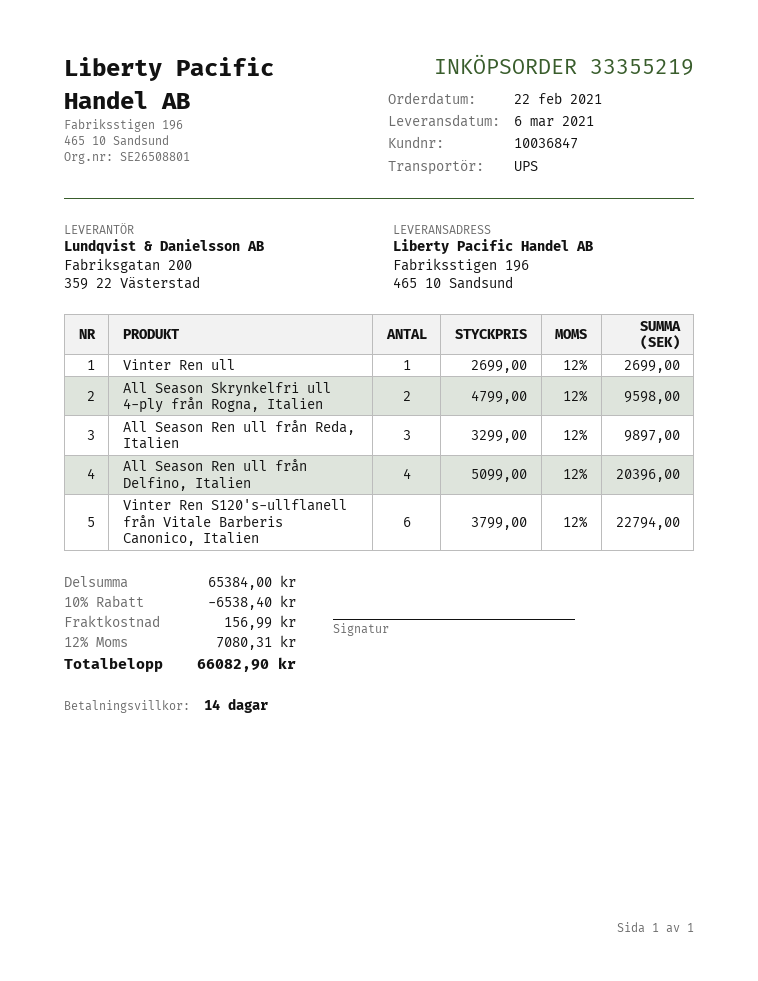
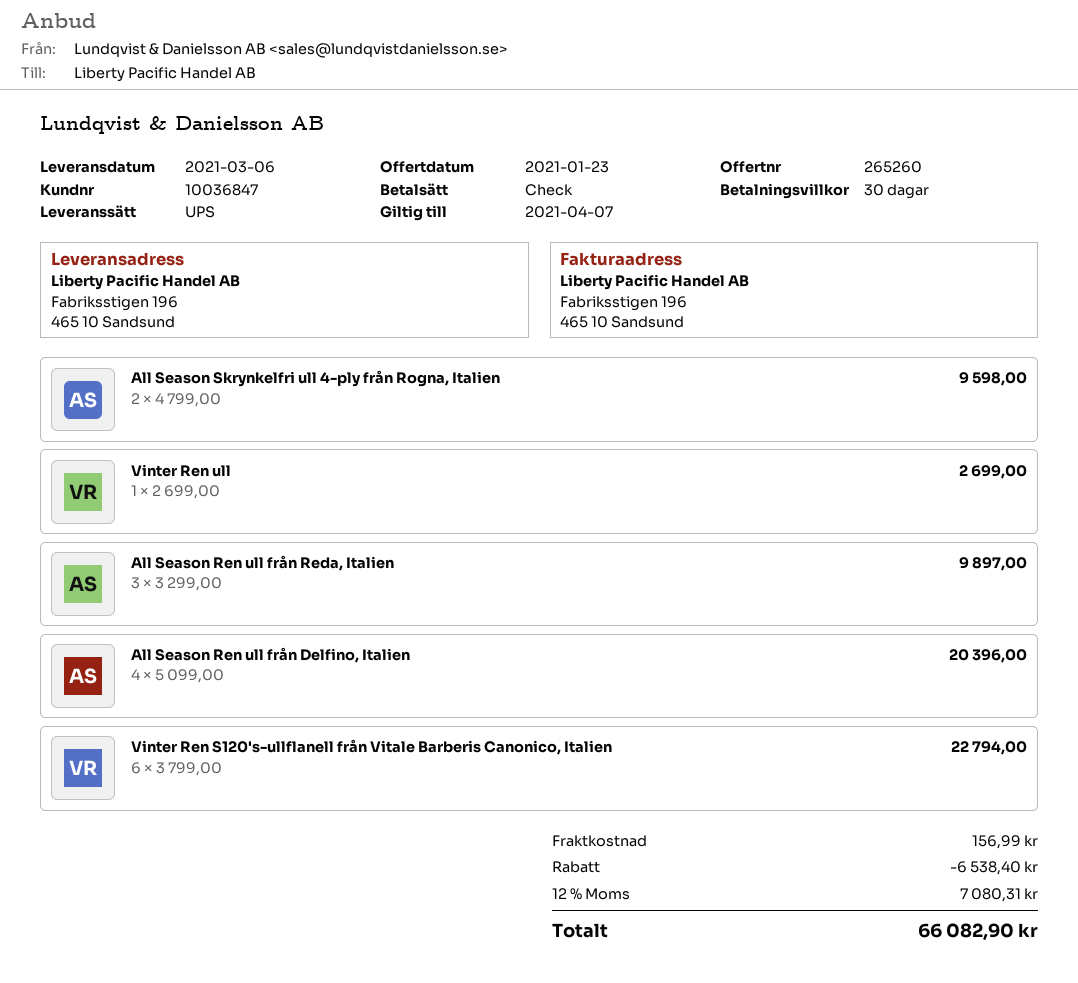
payment terms: 14 days -> 30 days

